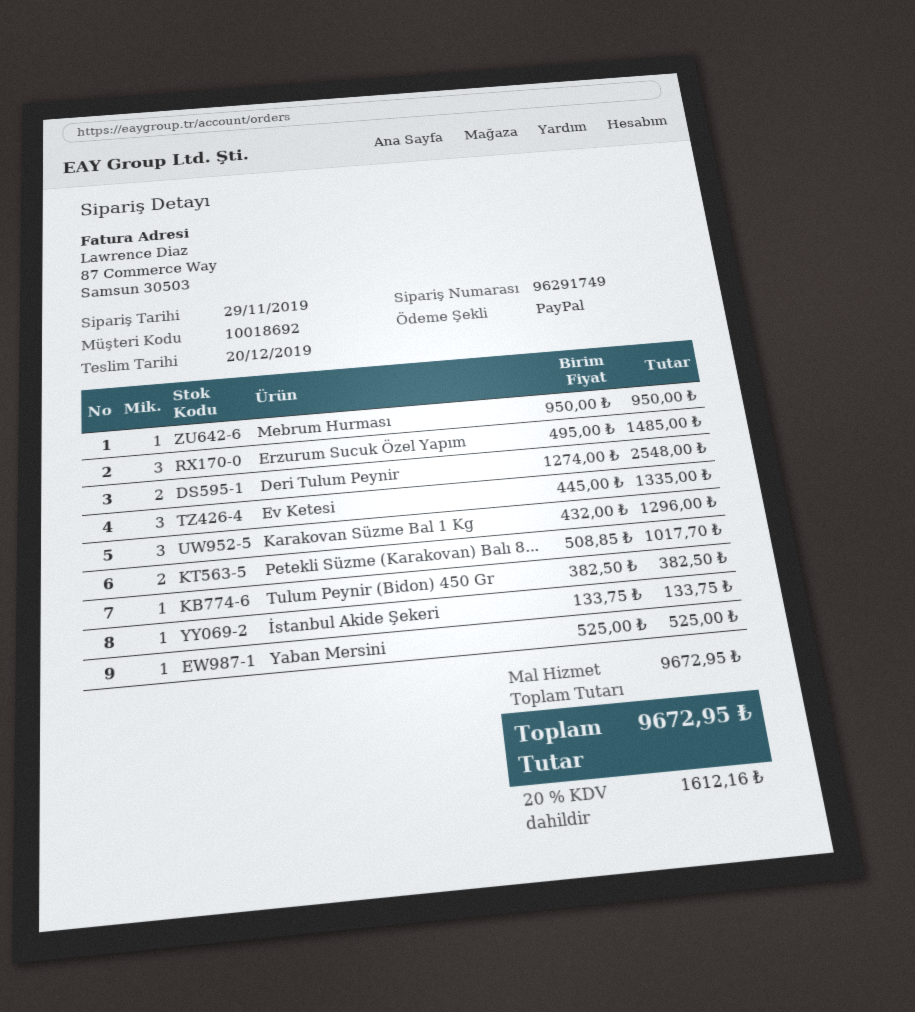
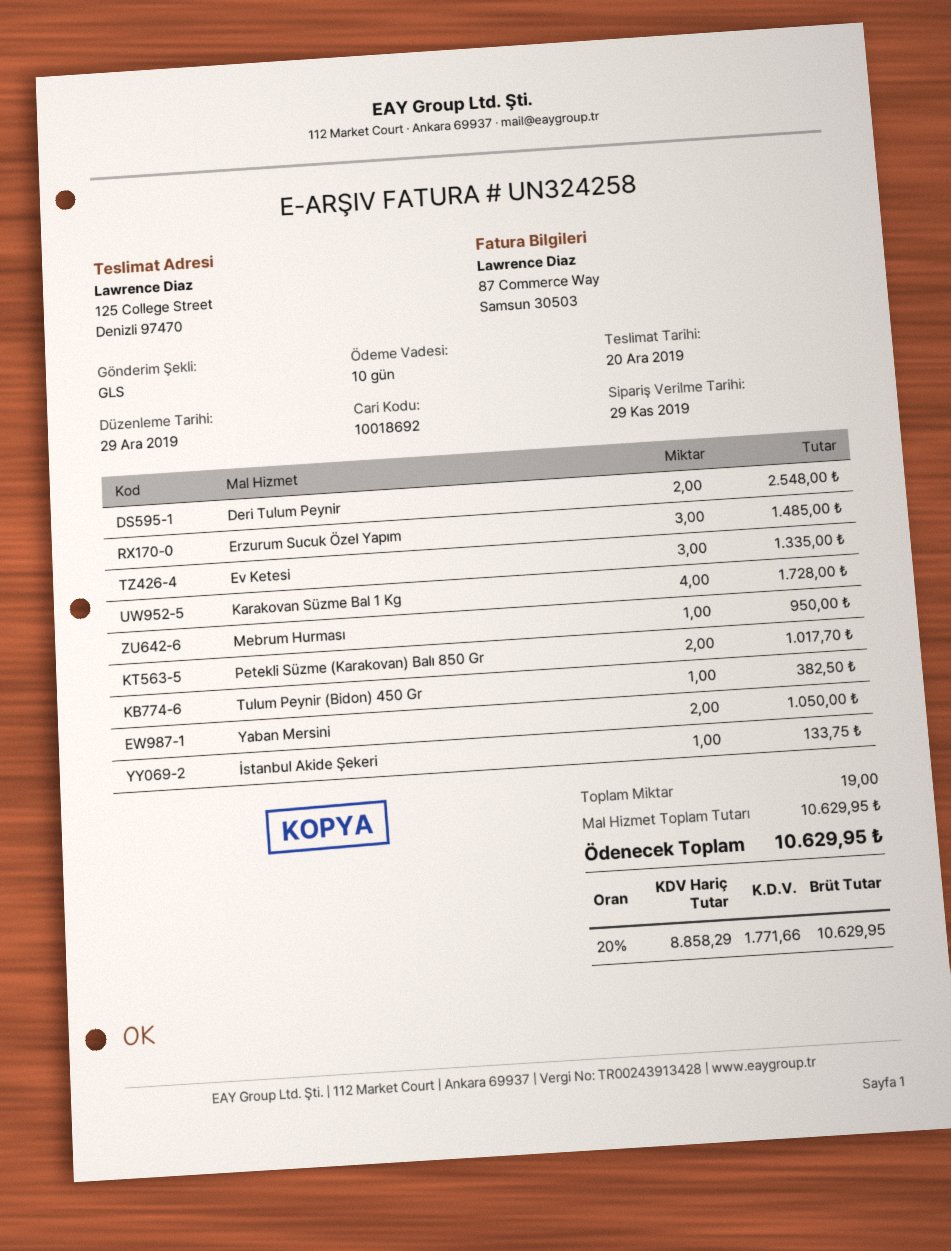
Karakovan Süzme Bal 1 Kg: 3 for 1296.00 -> 4 for 1728.00
Yaban Mersini: 1 for 525.00 -> 2 for 1050.00
subtotal: 9672.95 -> 10629.95
tax: 20% = 1612.16 -> 20% = 1771.66
total: 9672.95 -> 10629.95

